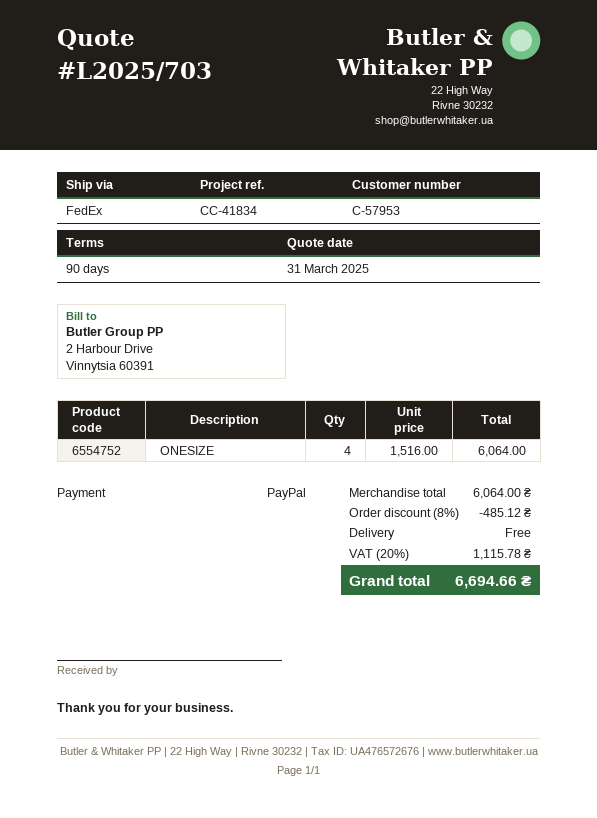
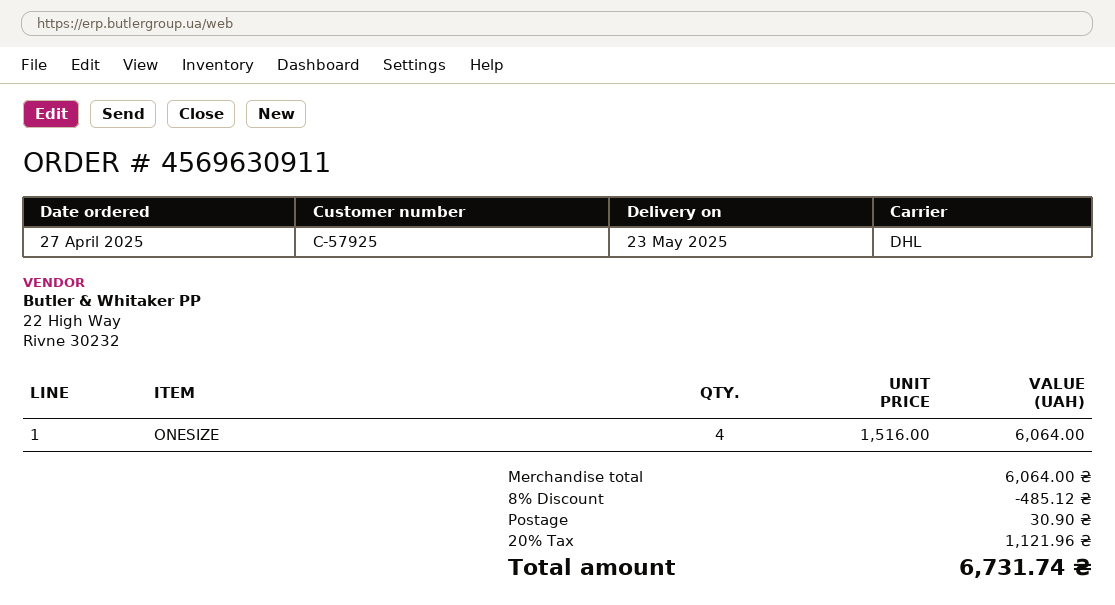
customer number: C-57953 -> C-57925
shipping method: FedEx -> DHL
shipping: 0.00 -> 30.90
tax: 20% = 1115.78 -> 20% = 1121.96
total: 6694.66 -> 6731.74

